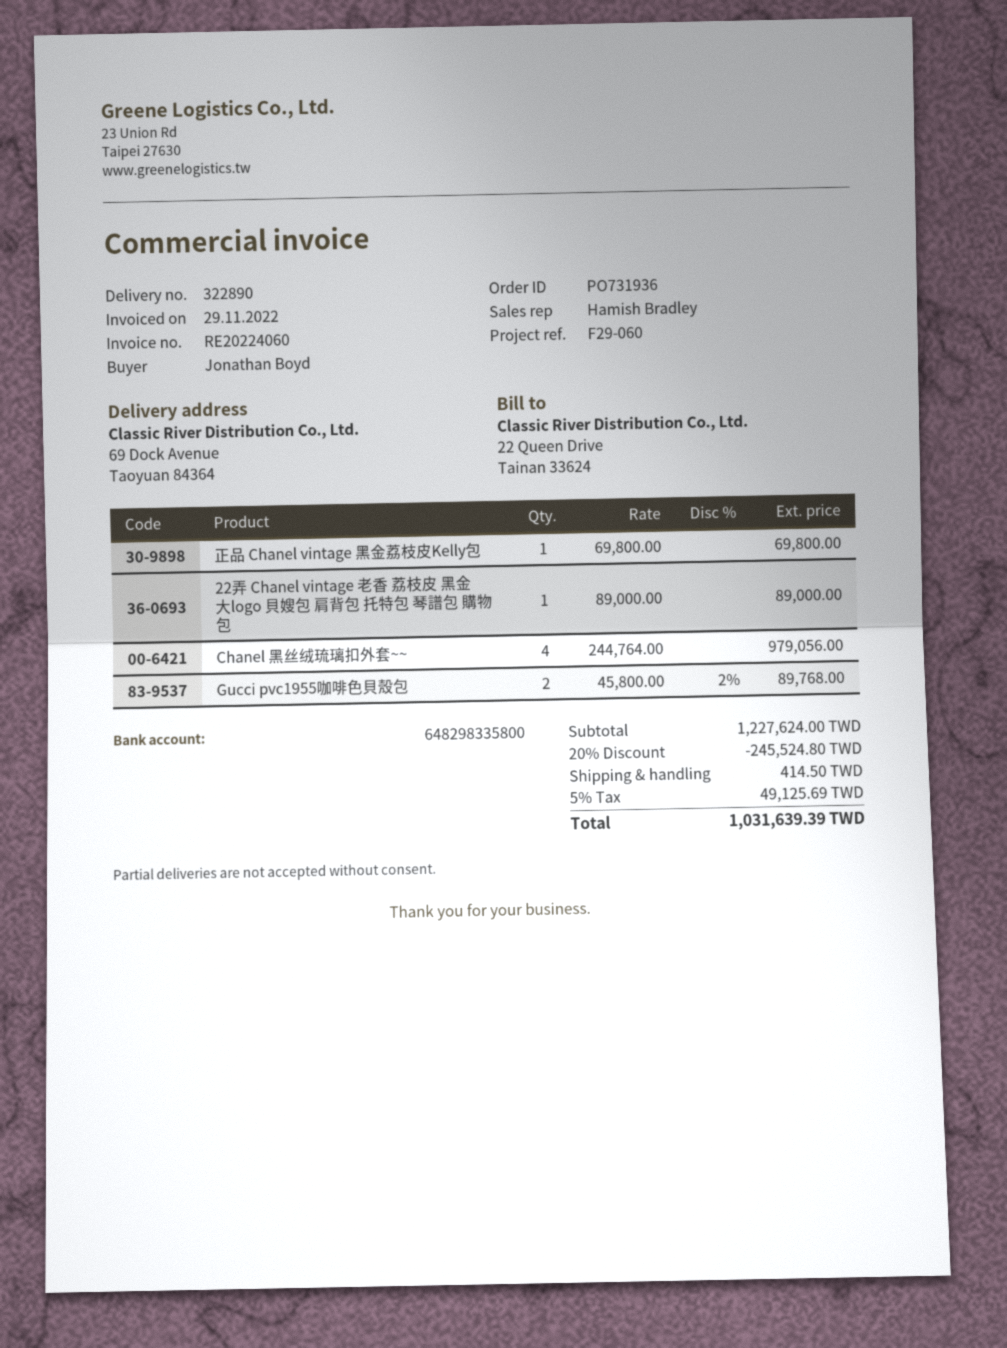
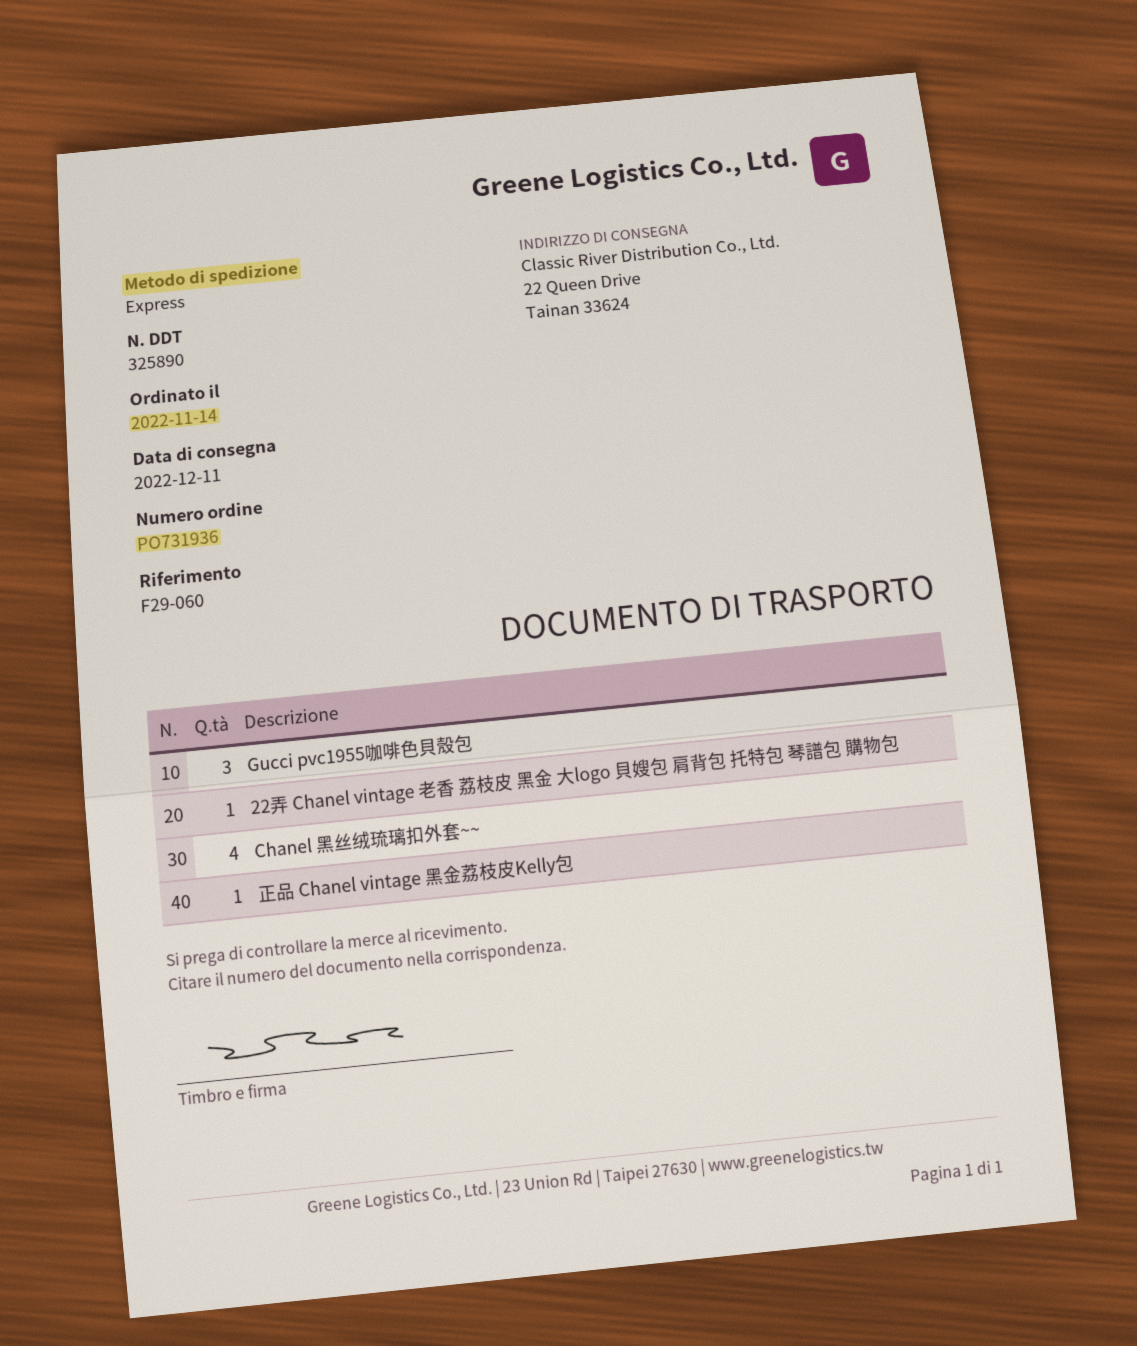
delivery note number: 322890 -> 325890
ship to: 69 Dock Avenue, Taoyuan 84364 -> 22 Queen Drive, Tainan 33624
Gucci pvc1955咖啡色貝殼包: 2 -> 3

